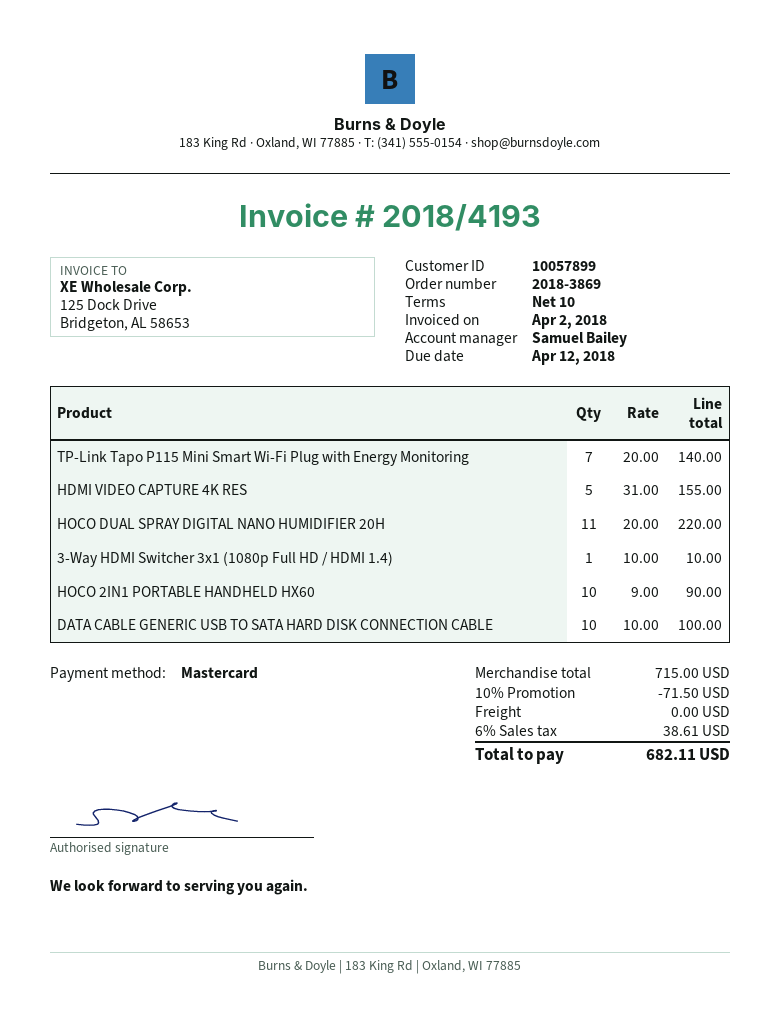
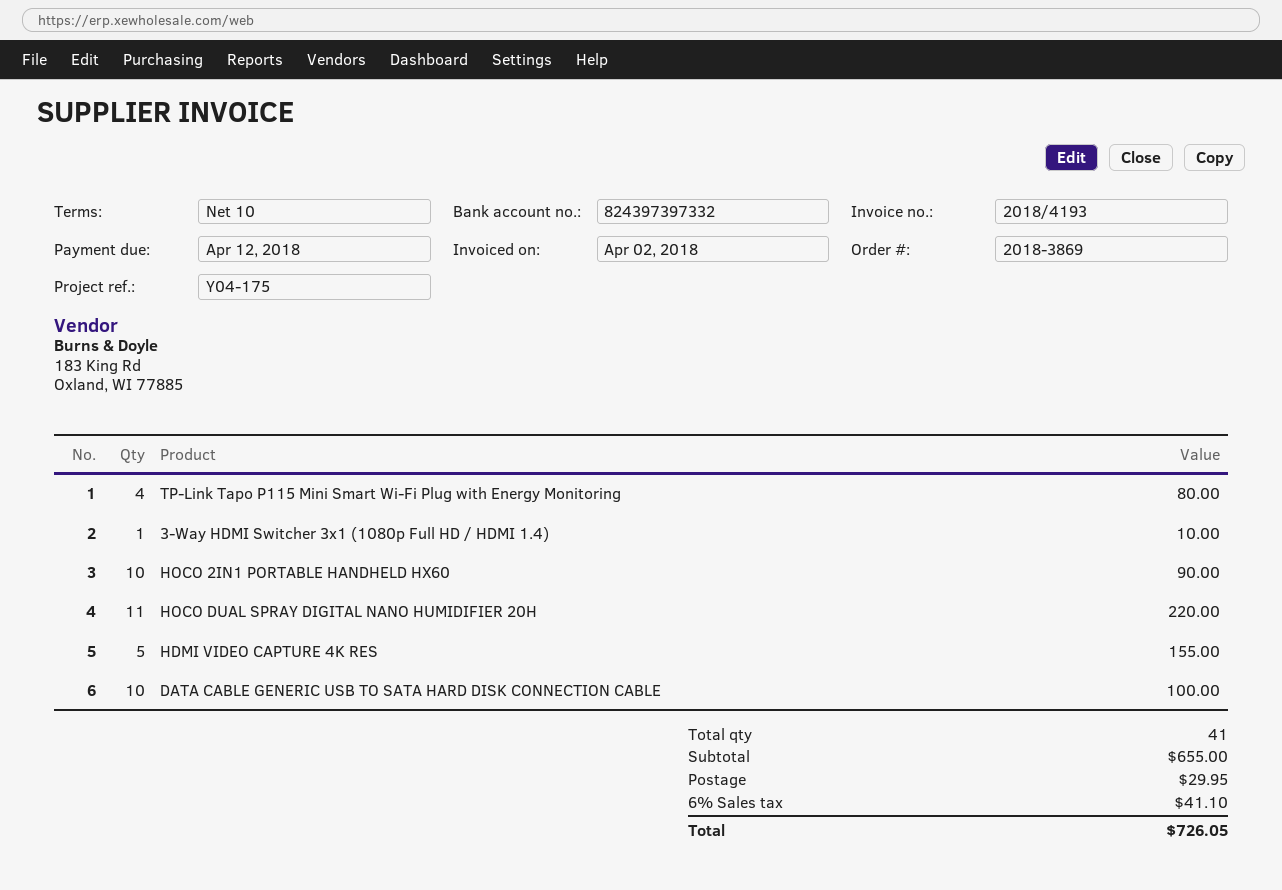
TP-Link Tapo P115 Mini Smart Wi-Fi Plug with Energy Monitoring: 7 for 140.00 -> 4 for 80.00
subtotal: 715.00 -> 655.00
discount: 10% = 71.50 -> none
shipping: 0.00 -> 29.95
tax: 6% = 38.61 -> 6% = 41.10
total: 682.11 -> 726.05

